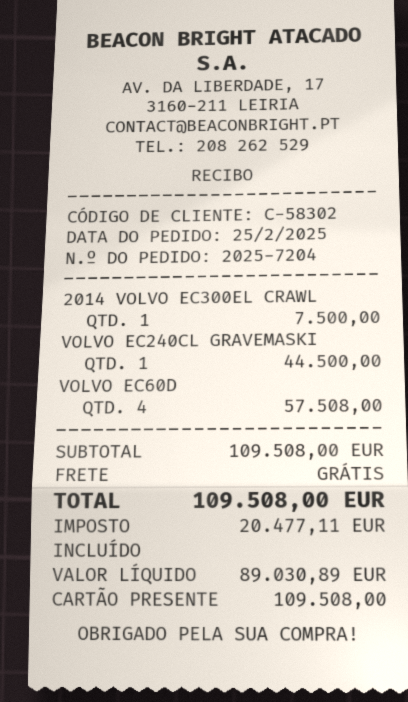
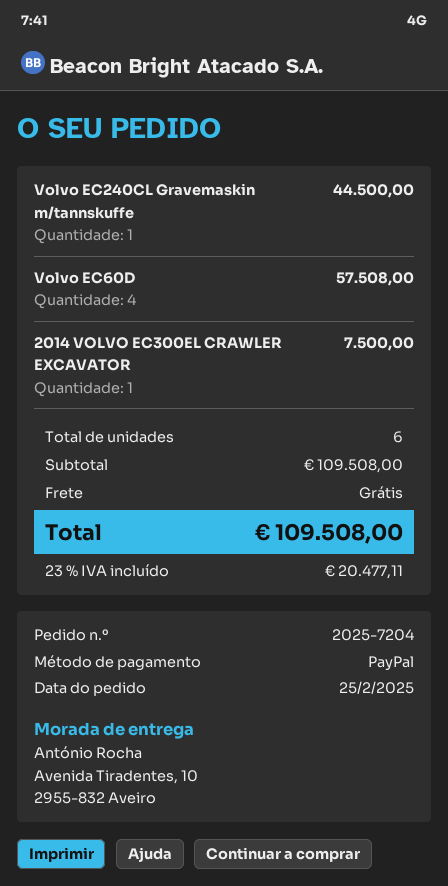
payment method: gift card -> PayPal

